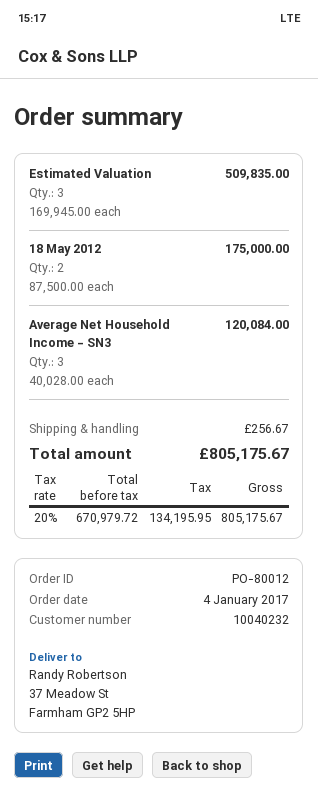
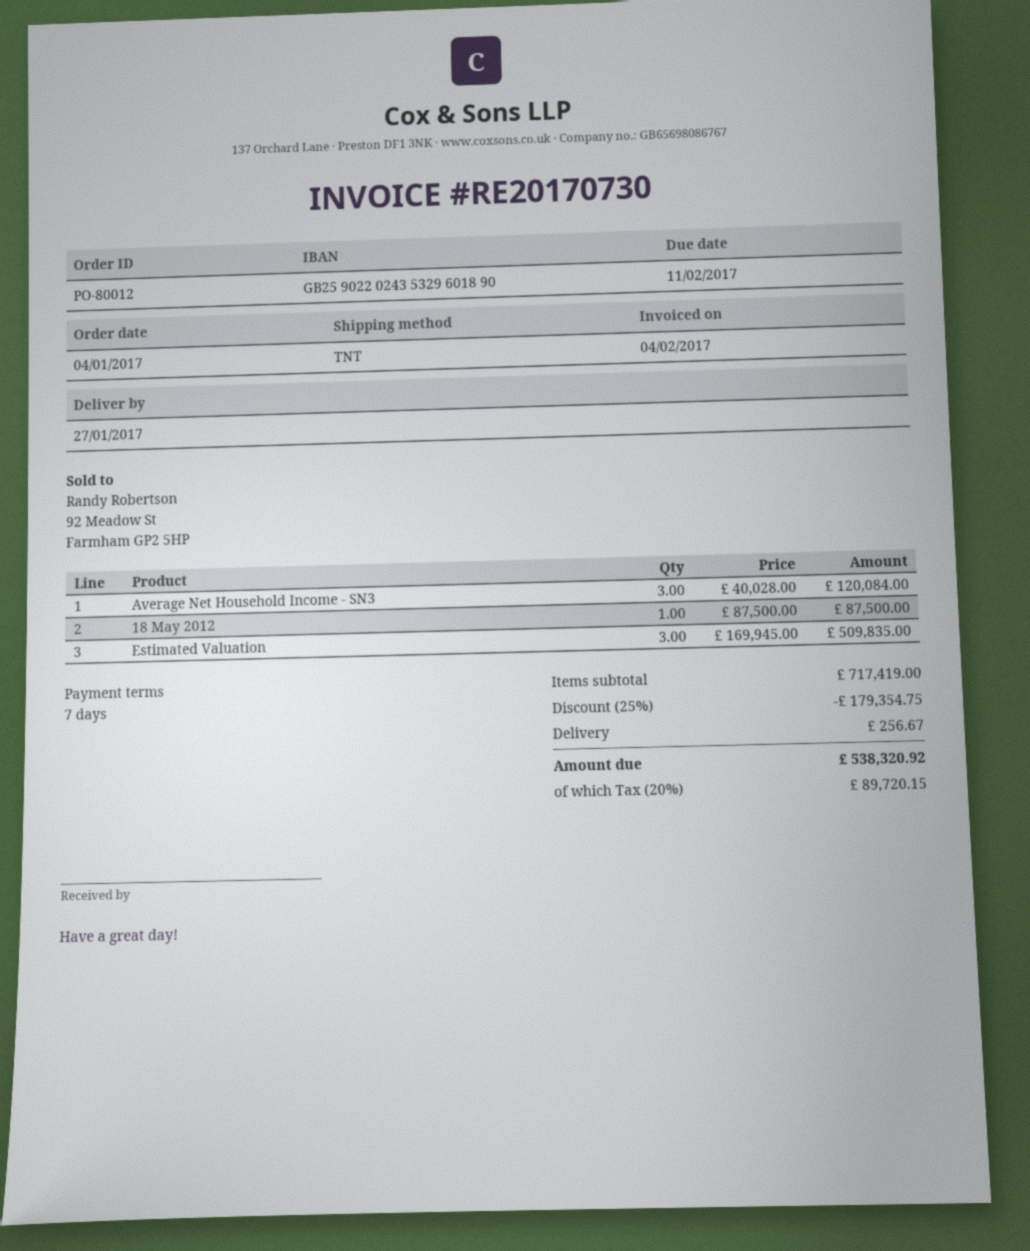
18 May 2012: 2 x 87500.00 = 175000.00 -> 1 x 87500.00 = 87500.00
discount: none -> 25% = 179354.75
tax: 20% = 134195.95 -> 20% = 89720.15
total: 805175.67 -> 538320.92

